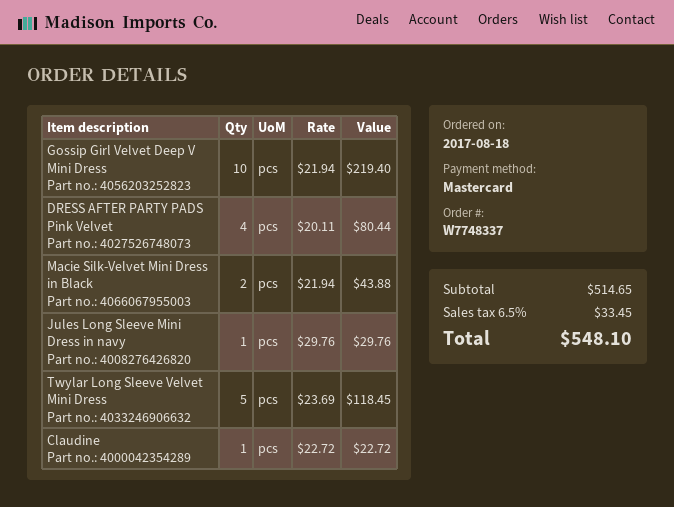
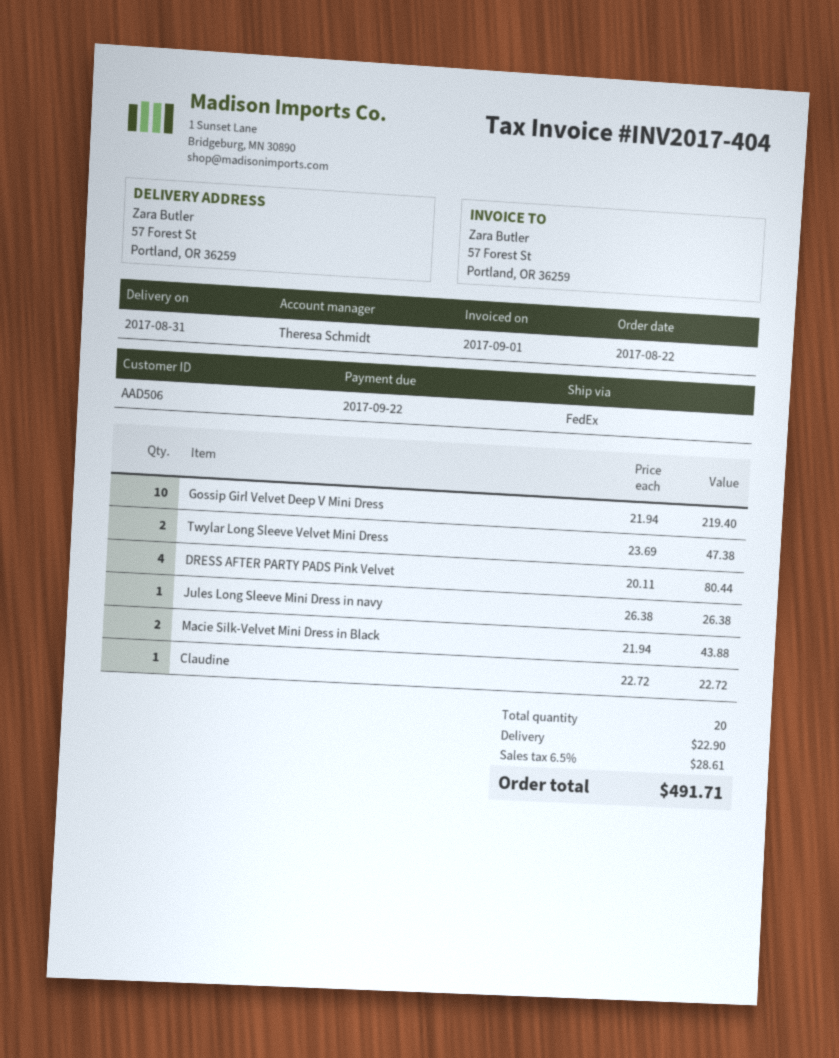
order date: 2017-08-18 -> 2017-08-22
Jules Long Sleeve Mini Dress in navy: 1 x 29.76 = 29.76 -> 1 x 26.38 = 26.38
Twylar Long Sleeve Velvet Mini Dress: 5 x 23.69 = 118.45 -> 2 x 23.69 = 47.38
shipping: none -> 22.90
tax: 6.5% = 33.45 -> 6.5% = 28.61
total: 548.10 -> 491.71

